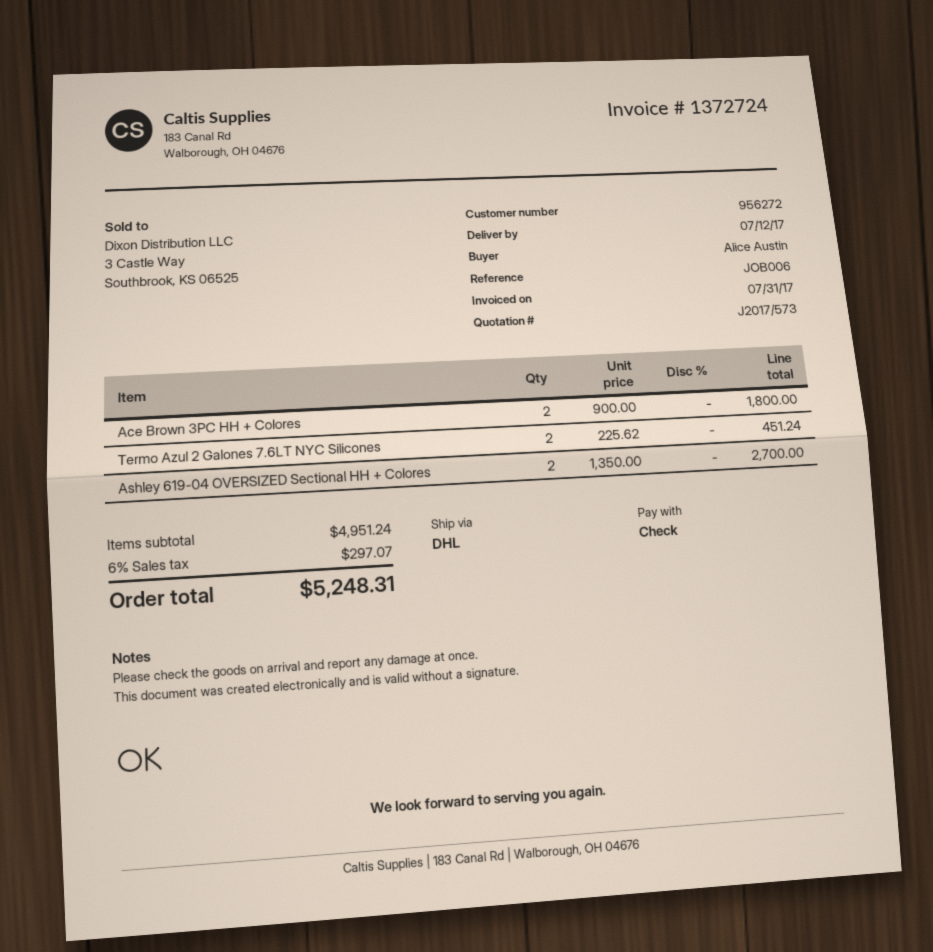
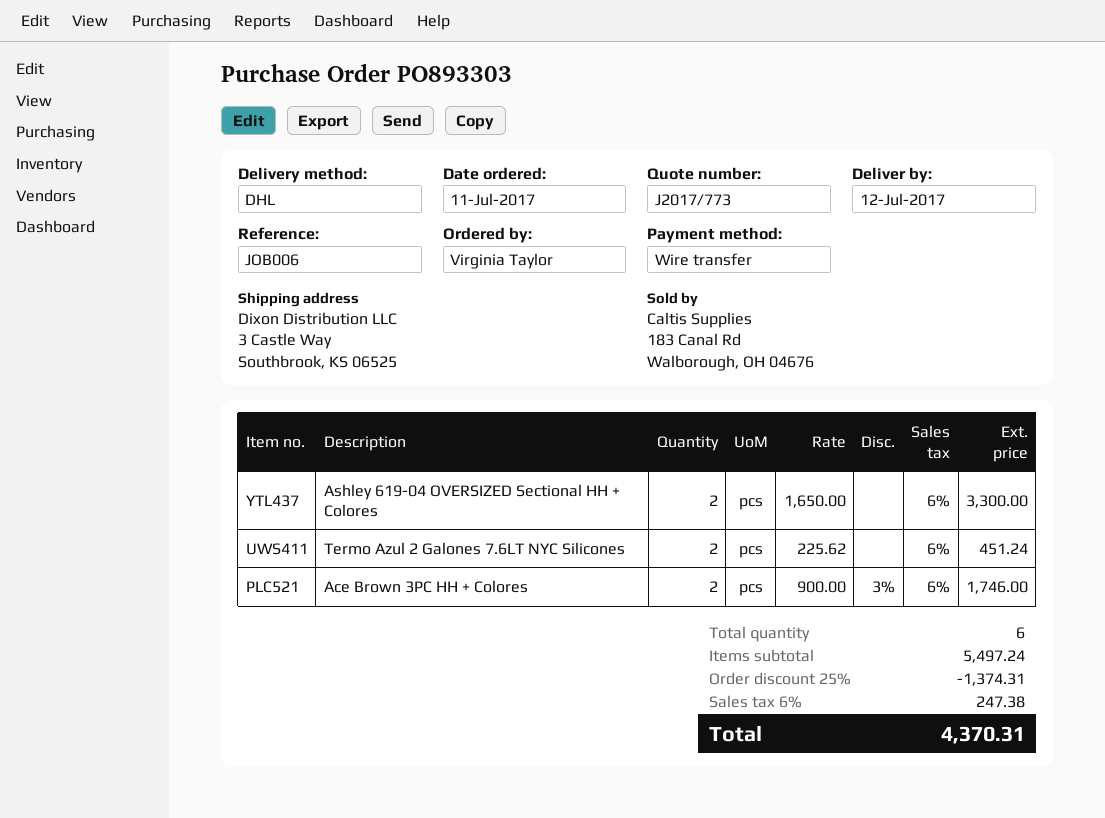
quote number: J2017/573 -> J2017/773
ordered by: Alice Austin -> Virginia Taylor
payment method: cheque -> bank transfer
Ace Brown 3PC HH + Colores: 2 x 900.00 = 1800.00 -> 2 x 900.00 - 3% = 1746.00
Ashley 619-04 OVERSIZED Sectional HH + Colores: 2 x 1350.00 = 2700.00 -> 2 x 1650.00 = 3300.00
subtotal: 4951.24 -> 5497.24
discount: none -> 25% = 1374.31
tax: 6% = 297.07 -> 6% = 247.38
total: 5248.31 -> 4370.31

